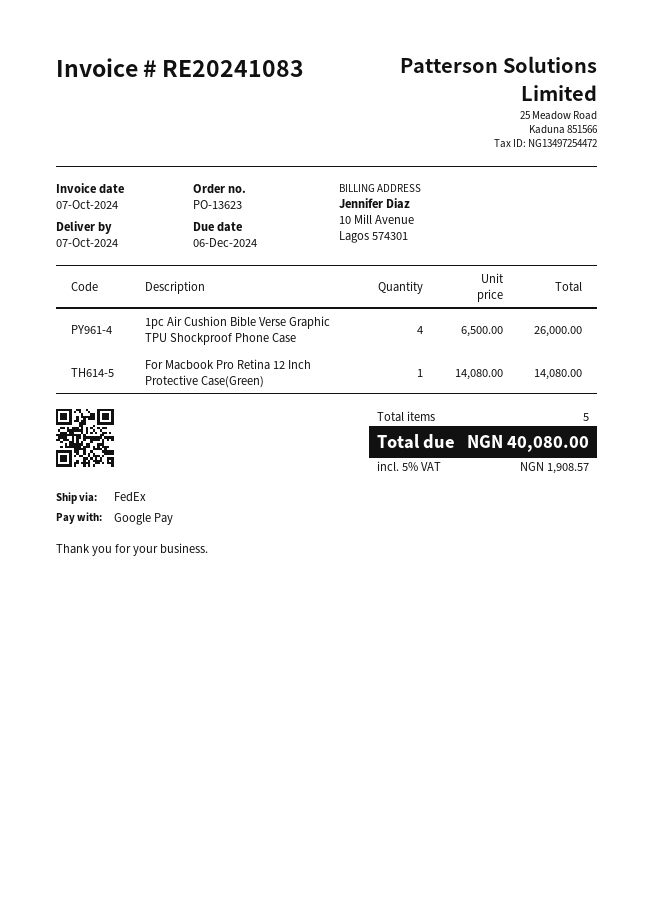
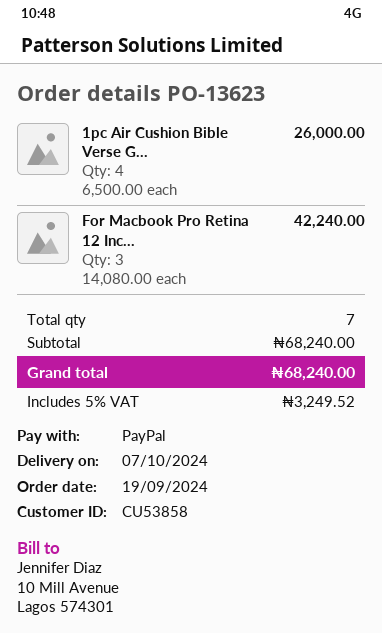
payment method: Google Pay -> PayPal
For Macbook Pro Retina 12 Inch Protective Case(Green): 1 x 14080.00 = 14080.00 -> 3 x 14080.00 = 42240.00
total quantity: 5 -> 7
tax: 5% = 1908.57 -> 5% = 3249.52
total: 40080.00 -> 68240.00

